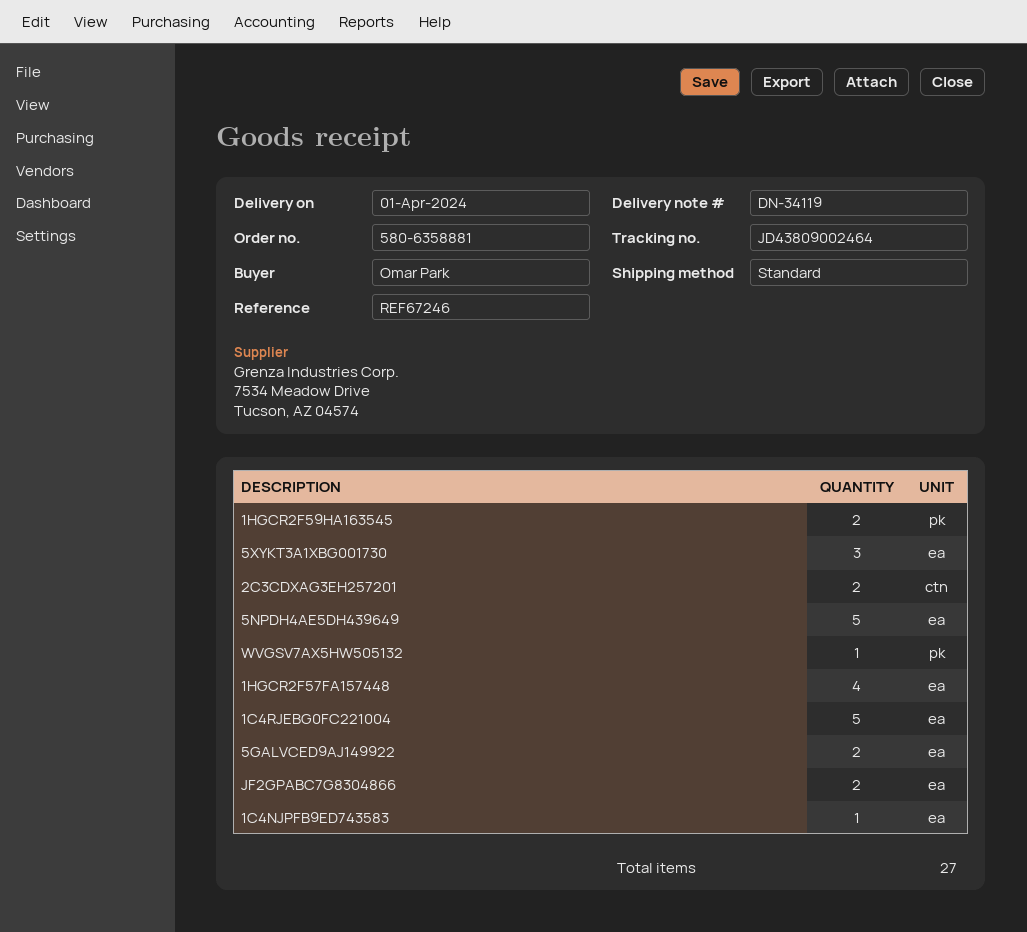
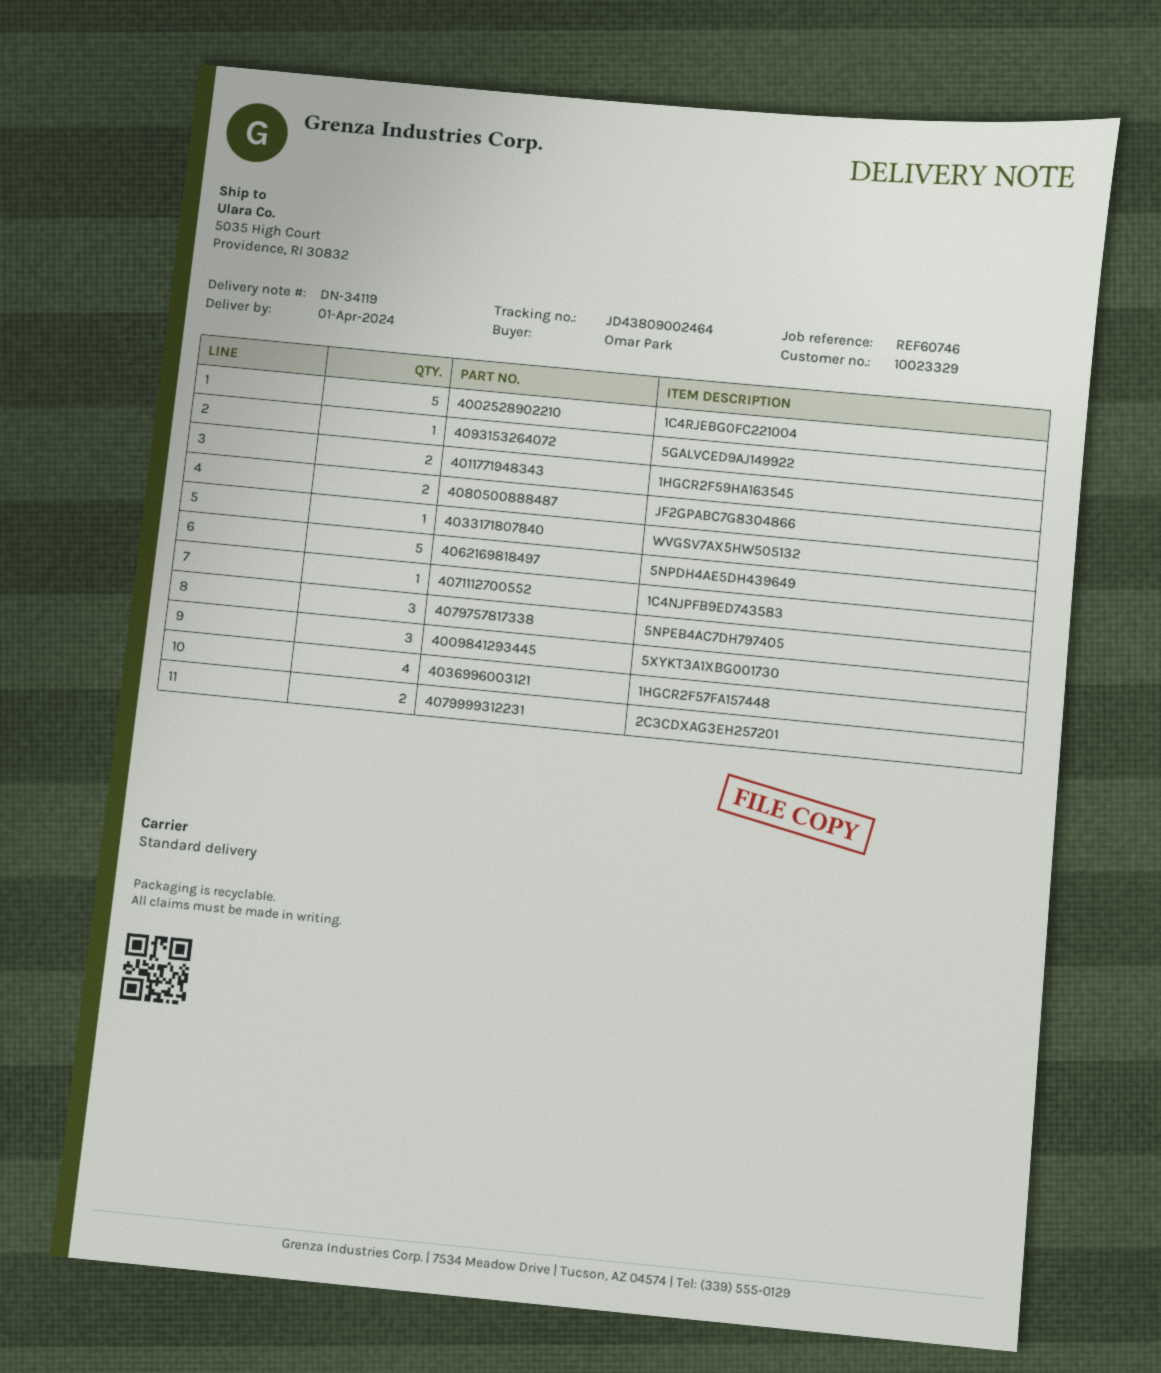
reference: REF67246 -> REF60746
5GALVCED9AJ149922: 2 -> 1
5NPEB4AC7DH797405: none -> 3

